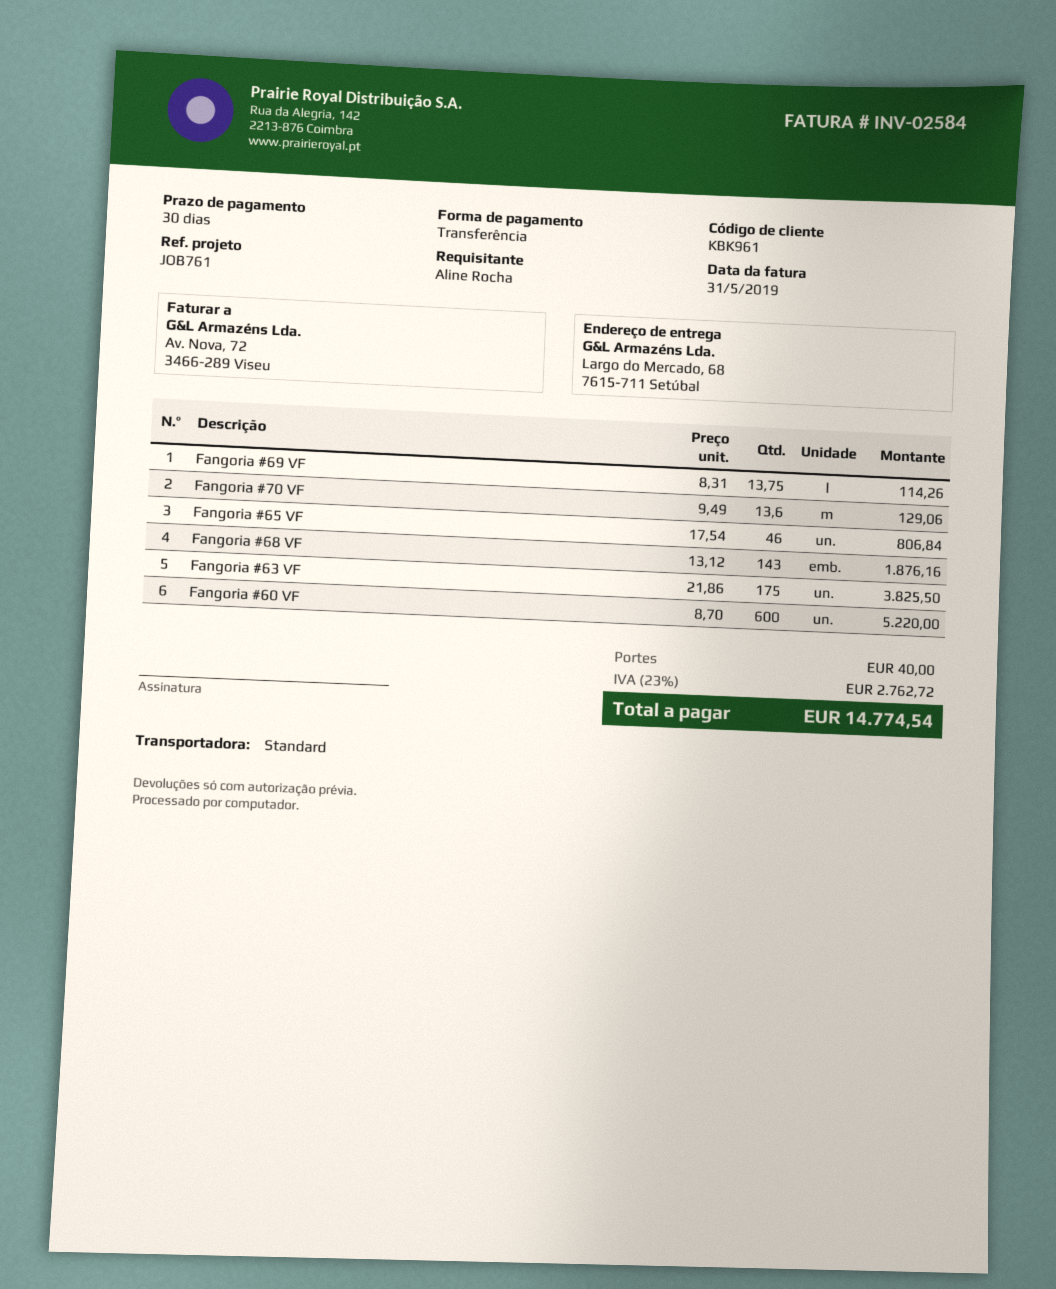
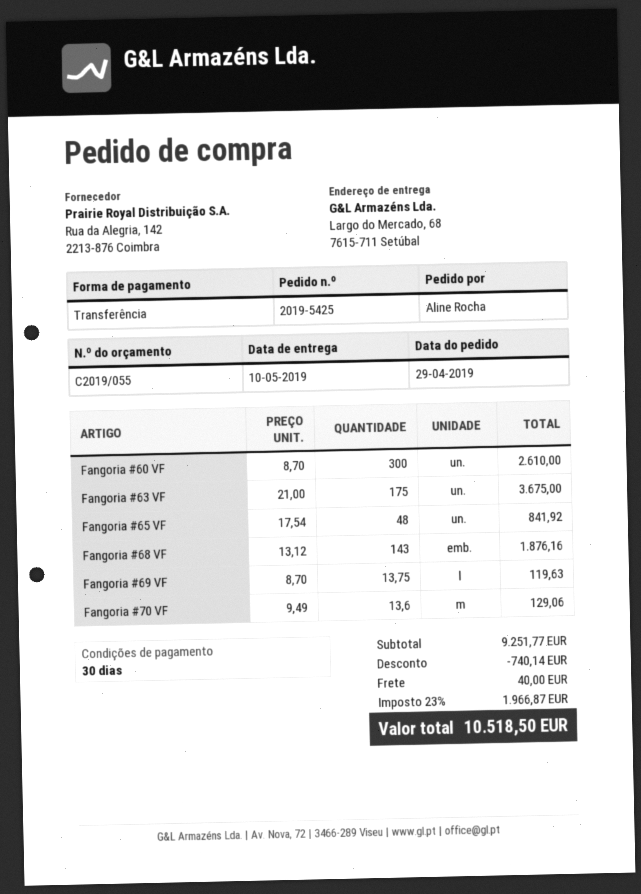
Fangoria #69 VF: 13.75 x 8.31 = 114.26 -> 13.75 x 8.70 = 119.63
Fangoria #65 VF: 46 x 17.54 = 806.84 -> 48 x 17.54 = 841.92
Fangoria #63 VF: 175 x 21.86 = 3825.50 -> 175 x 21.00 = 3675.00
Fangoria #60 VF: 600 x 8.70 = 5220.00 -> 300 x 8.70 = 2610.00
discount: none -> 740.14
tax: 23% = 2762.72 -> 23% = 1966.87
total: 14774.54 -> 10518.50

